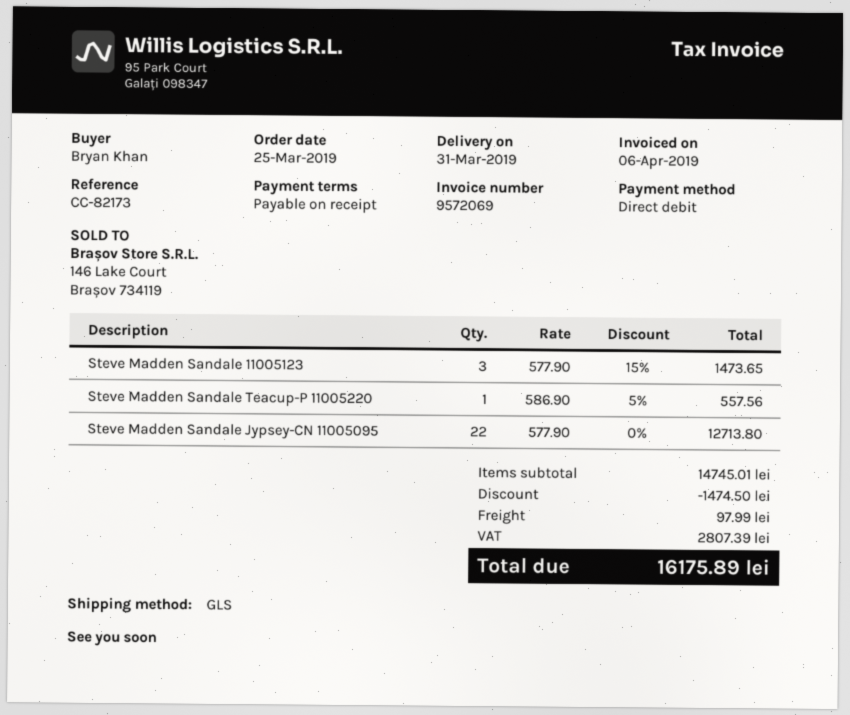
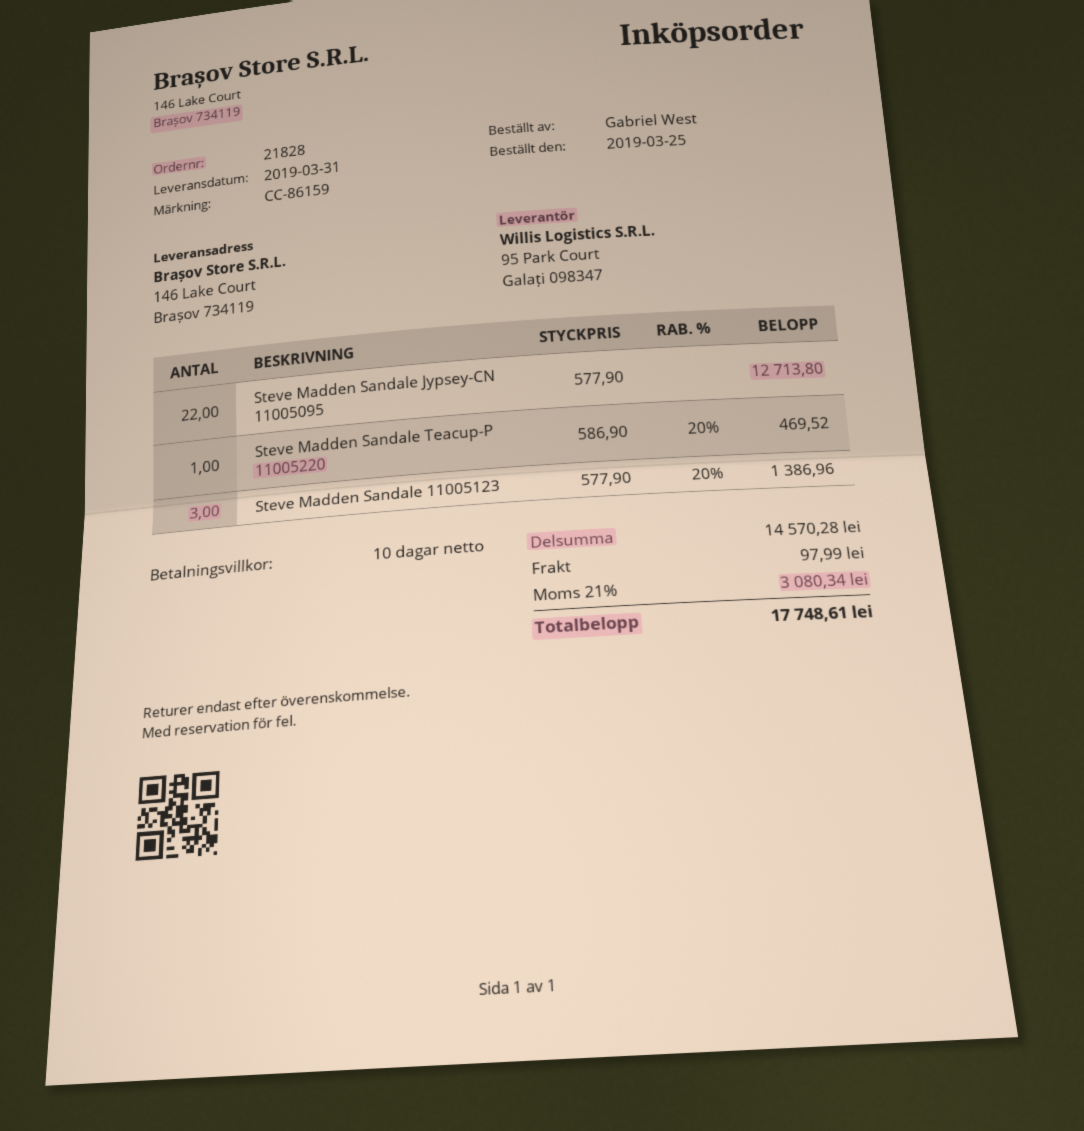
payment terms: on receipt -> 10 days
reference: CC-82173 -> CC-86159
ordered by: Bryan Khan -> Gabriel West
Steve Madden Sandale 11005123: 3 x 577.90 - 15% = 1473.65 -> 3 x 577.90 - 20% = 1386.96
Steve Madden Sandale Teacup-P 11005220: 1 x 586.90 - 5% = 557.56 -> 1 x 586.90 - 20% = 469.52
subtotal: 14745.01 -> 14570.28
discount: 1474.50 -> none
tax: 2807.39 -> 3080.34
total: 16175.89 -> 17748.61

